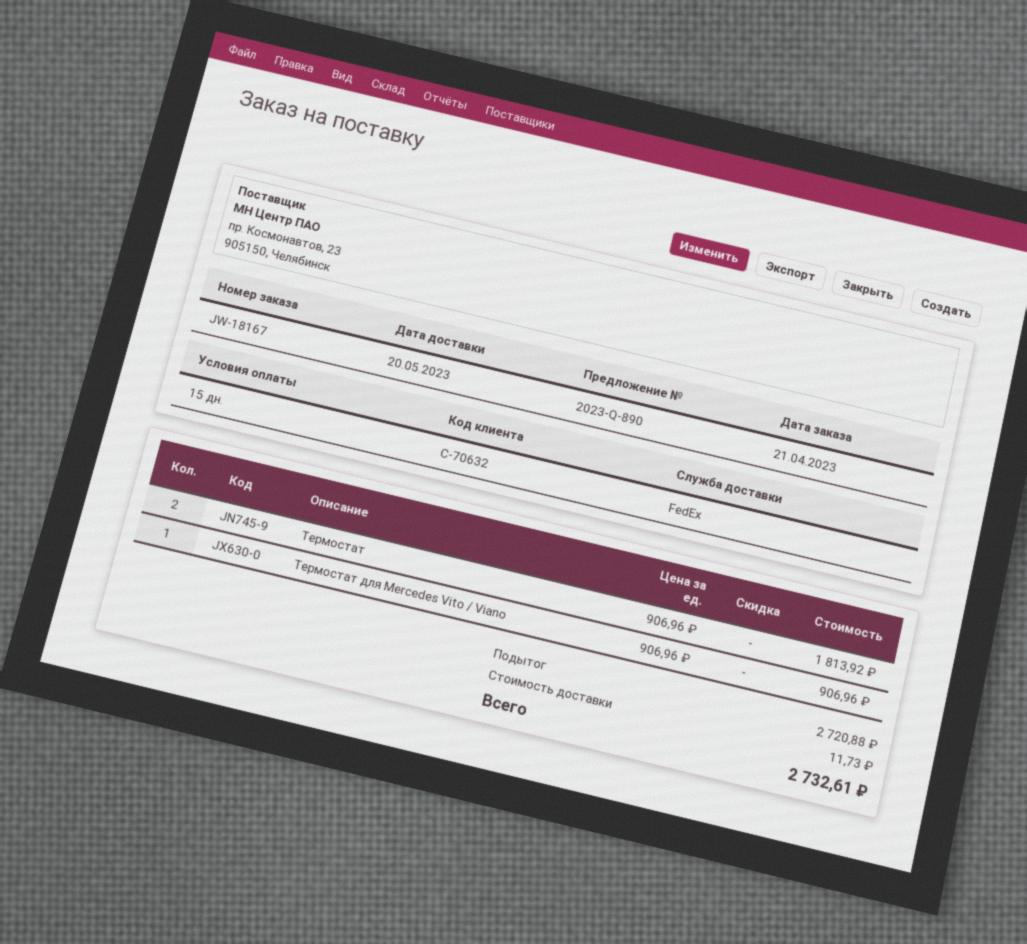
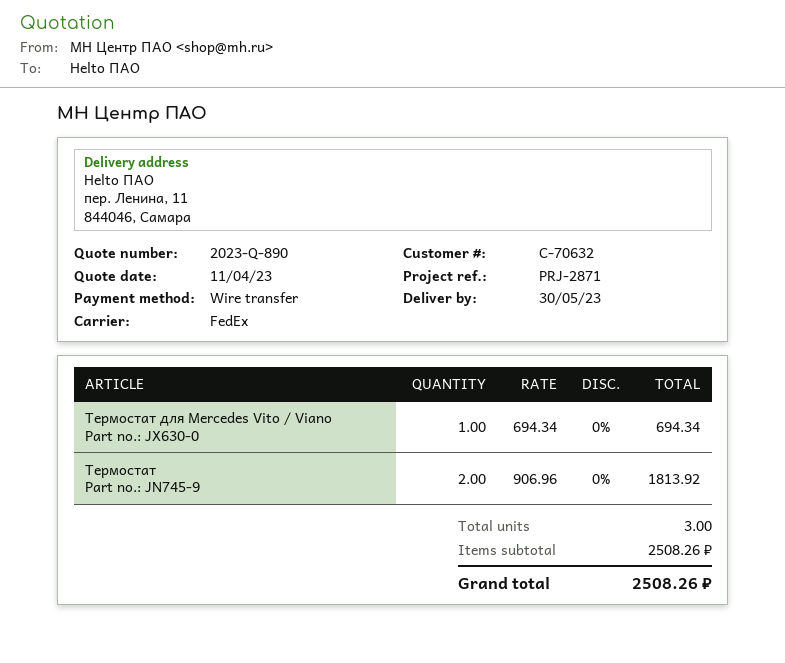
delivery date: 2023-05-20 -> 2023-05-30
Термостат для Mercedes Vito / Viano: 1 x 906.96 = 906.96 -> 1 x 694.34 = 694.34
subtotal: 2720.88 -> 2508.26
shipping: 11.73 -> none
total: 2732.61 -> 2508.26

